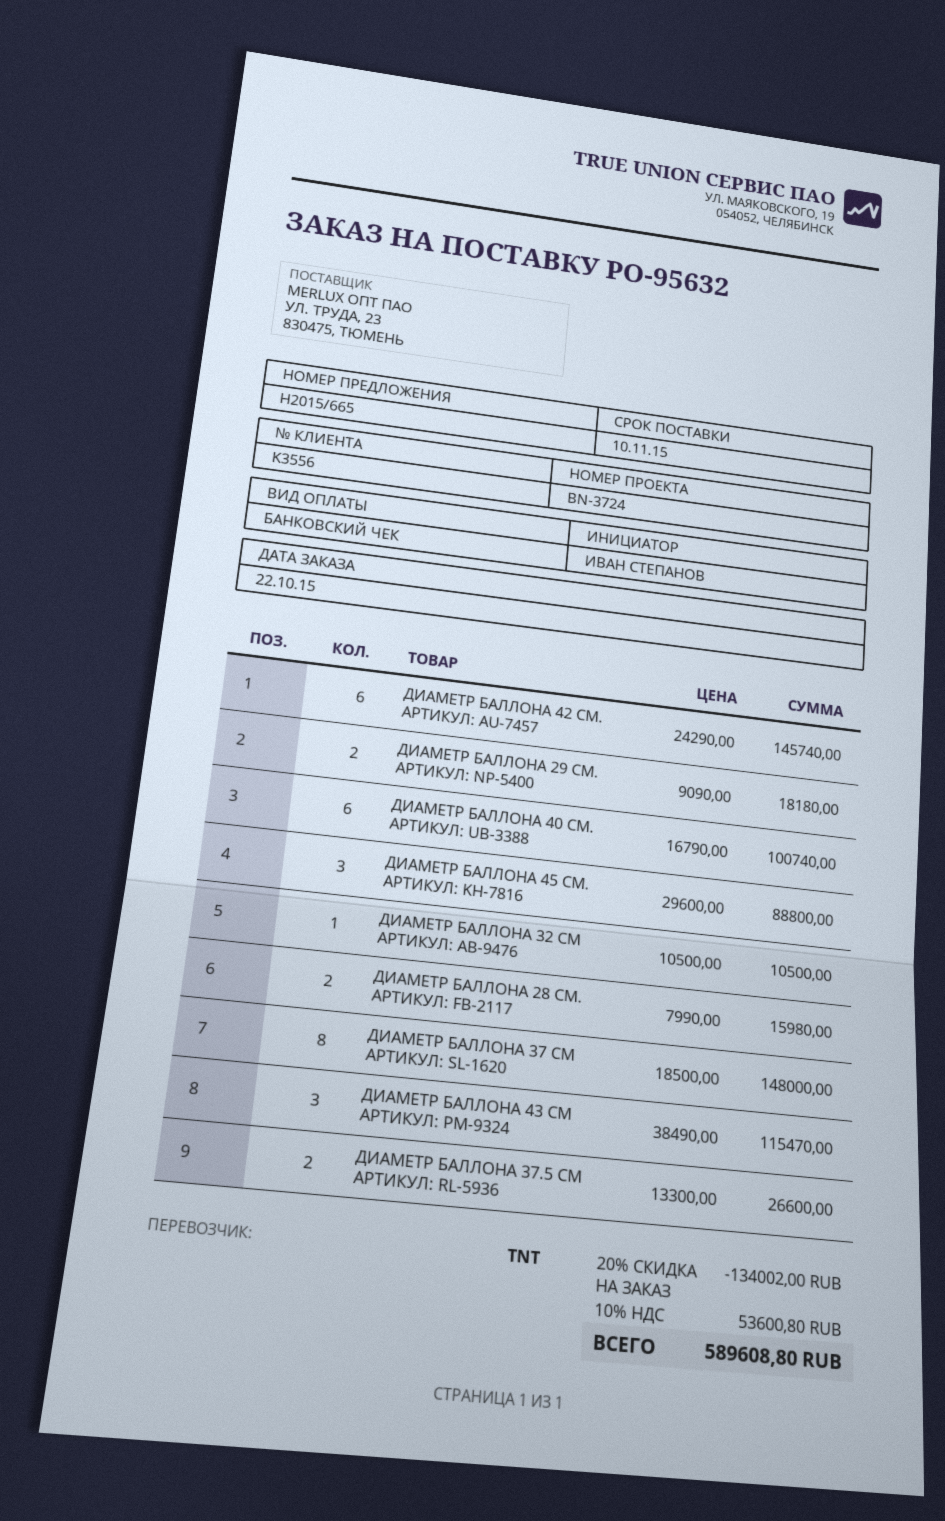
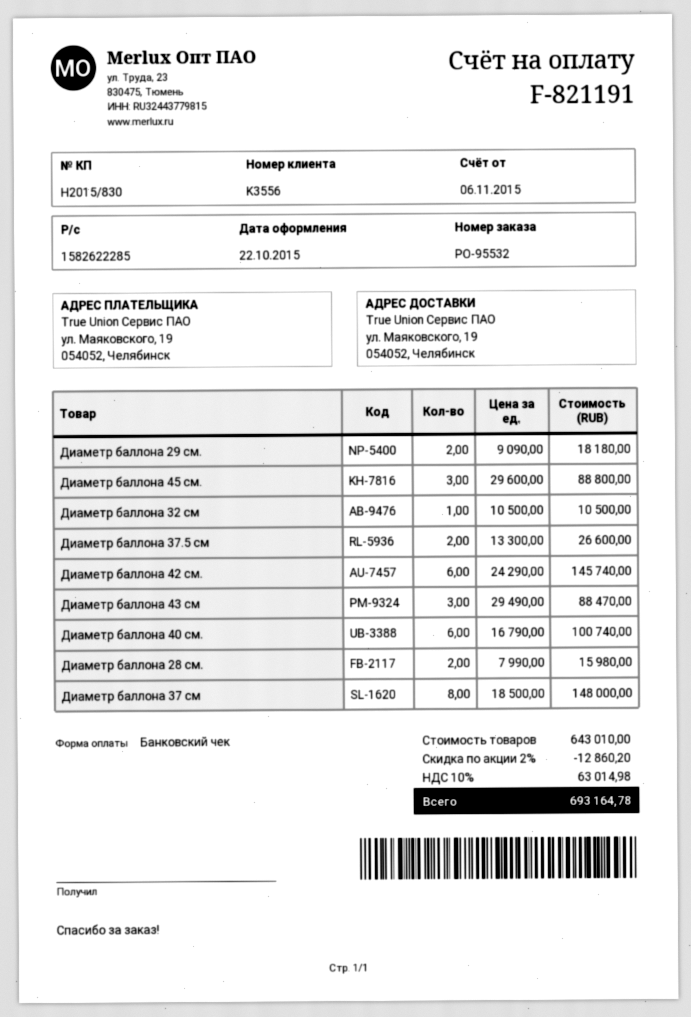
quote number: H2015/665 -> H2015/830
order number: PO-95632 -> PO-95532
ДИАМЕТР БАЛЛОНА 43 СМ: 3 x 38490.00 = 115470.00 -> 3 x 29490.00 = 88470.00
discount: 20% = 134002.00 -> 2% = 12860.20
tax: 10% = 53600.80 -> 10% = 63014.98
total: 589608.80 -> 693164.78

